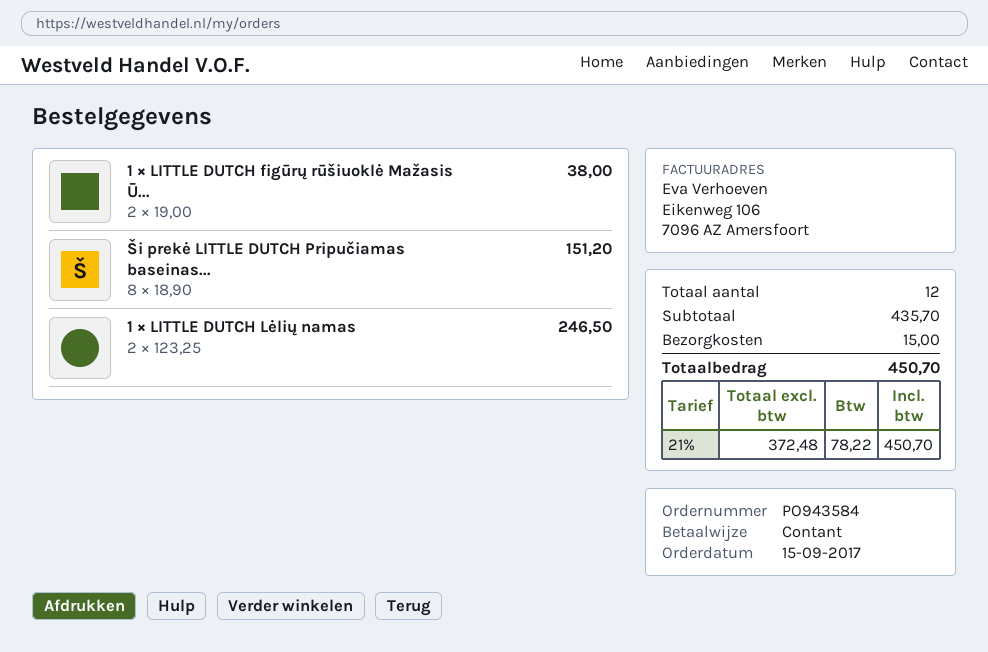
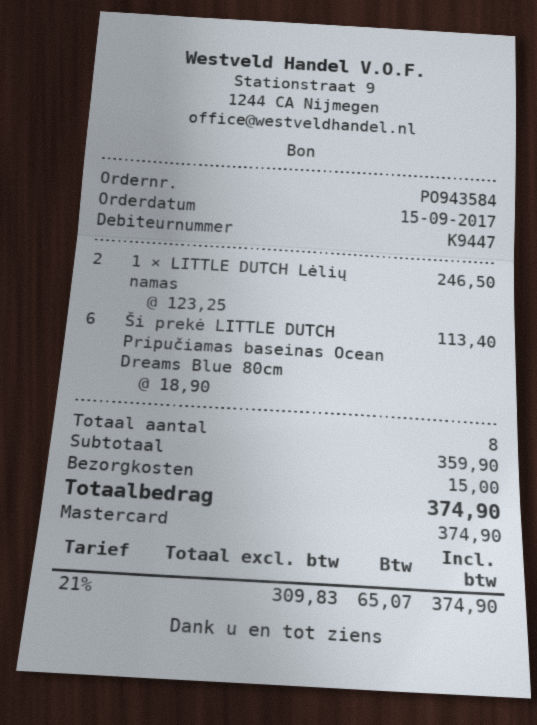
payment method: cash -> Mastercard
1 × LITTLE DUTCH figūrų rūšiuoklė Mažasis Ū...: 2 x 19.00 = 38.00 -> none
Ši prekė LITTLE DUTCH Pripučiamas baseinas...: 8 x 18.90 = 151.20 -> 6 x 18.90 = 113.40
total quantity: 12 -> 8
subtotal: 435.70 -> 359.90
net: 372.48 -> 309.83
tax: 21% = 78.22 -> 21% = 65.07
total: 450.70 -> 374.90

